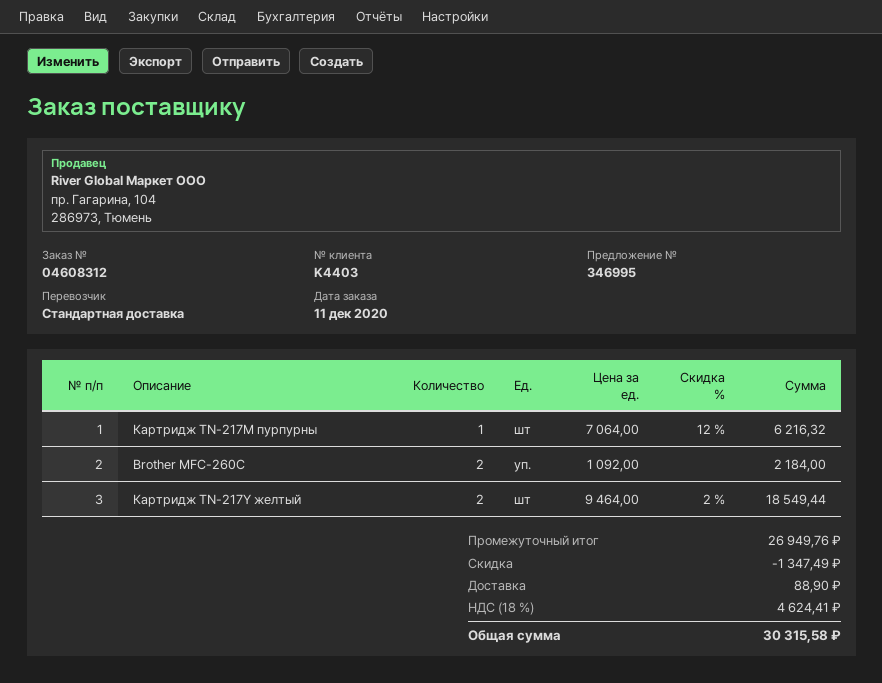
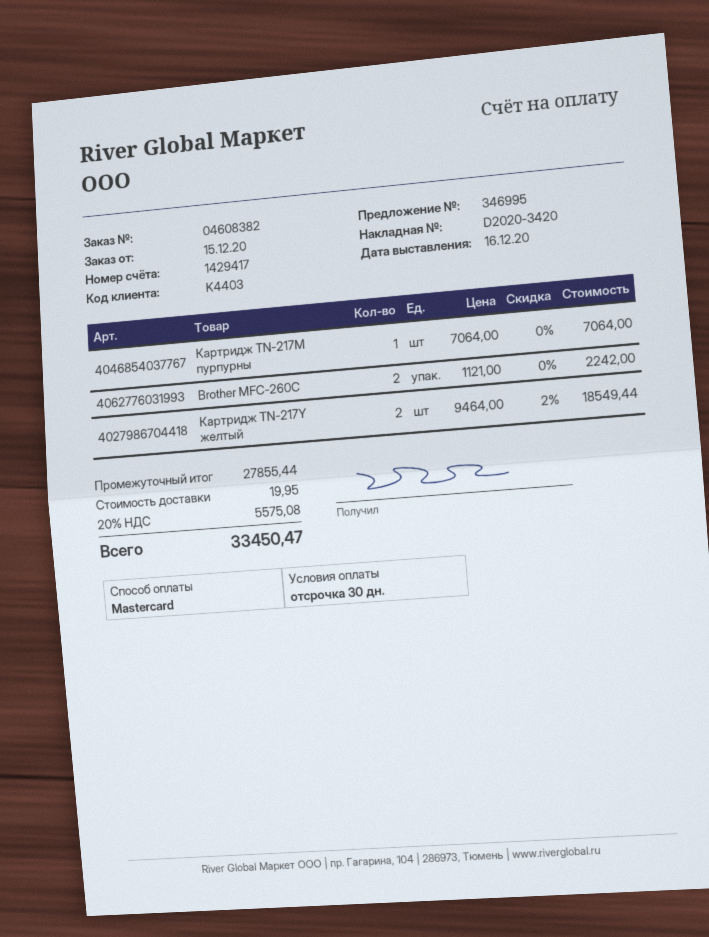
order number: 04608312 -> 04608382
order date: 2020-12-11 -> 2020-12-15
Картридж TN-217M пурпурны: 1 x 7064.00 - 12% = 6216.32 -> 1 x 7064.00 = 7064.00
Brother MFC-260C: 2 x 1092.00 = 2184.00 -> 2 x 1121.00 = 2242.00
subtotal: 26949.76 -> 27855.44
discount: 1347.49 -> none
shipping: 88.90 -> 19.95
tax: 18% = 4624.41 -> 20% = 5575.08
total: 30315.58 -> 33450.47

